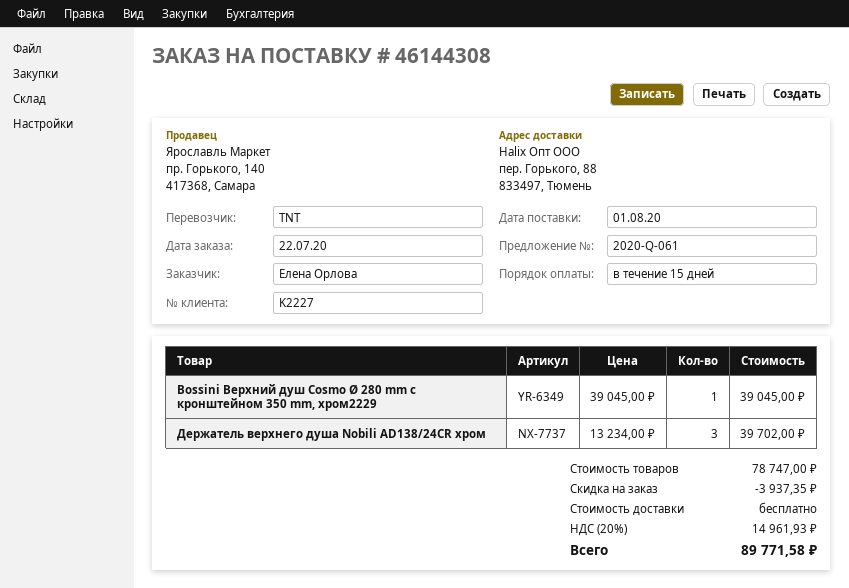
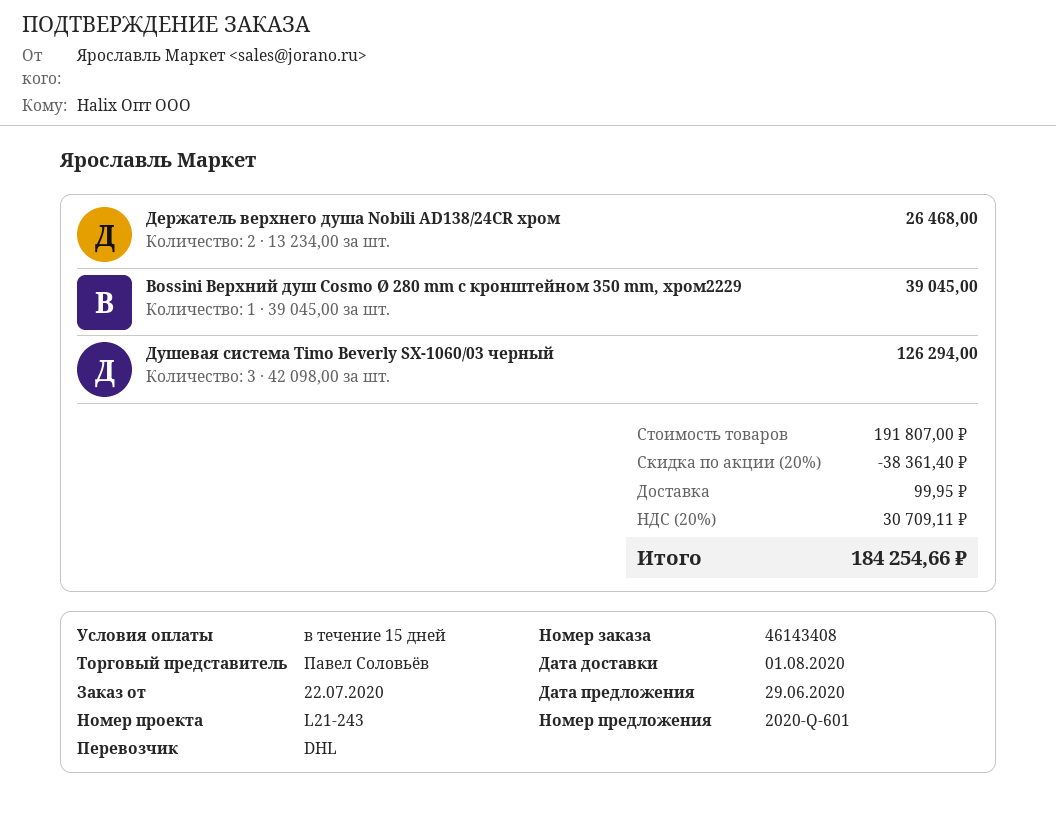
quote number: 2020-Q-061 -> 2020-Q-601
order number: 46144308 -> 46143408
shipping method: TNT -> DHL
Держатель верхнего душа Nobili AD138/24CR хром: 3 x 13234.00 = 39702.00 -> 2 x 13234.00 = 26468.00
Душевая система Timo Beverly SX-1060/03 черный: none -> 3 x 42098.00 = 126294.00
subtotal: 78747.00 -> 191807.00
discount: 3937.35 -> 38361.40
shipping: 0.00 -> 99.95
tax: 20% = 14961.93 -> 20% = 30709.11
total: 89771.58 -> 184254.66

